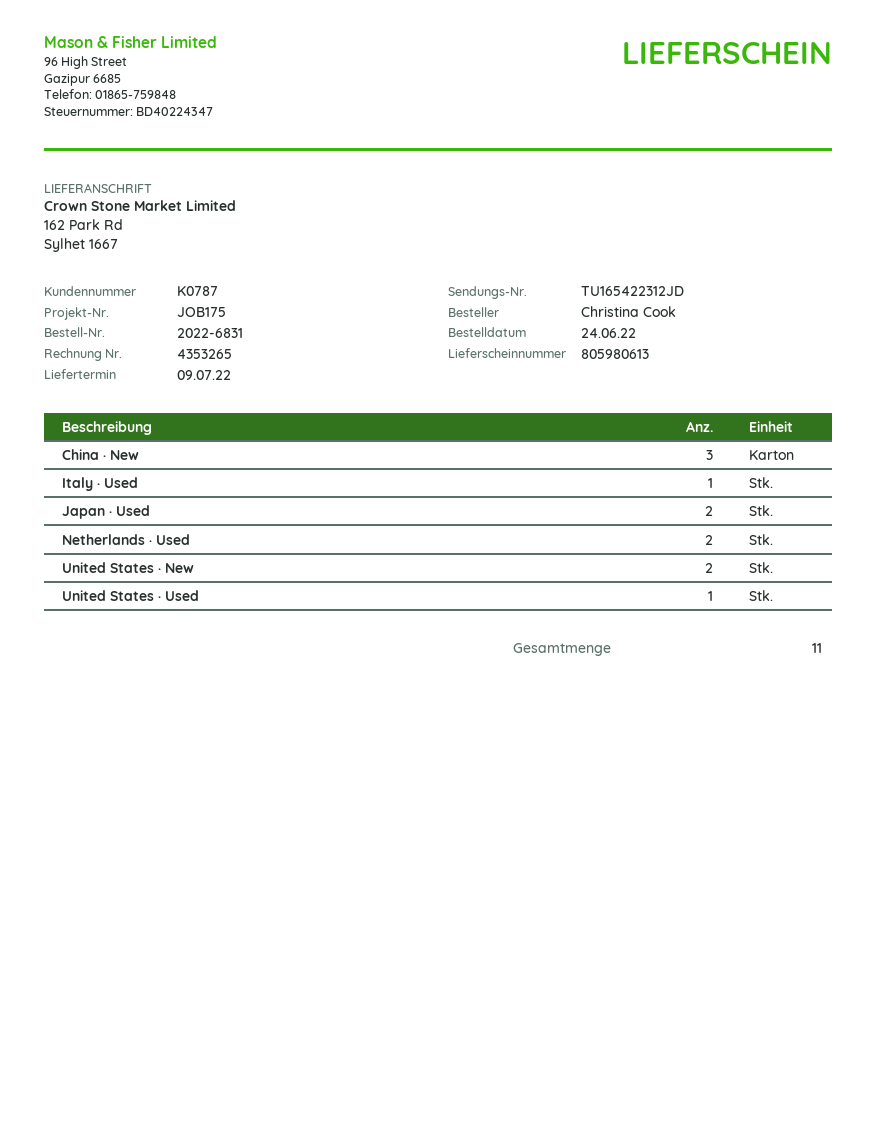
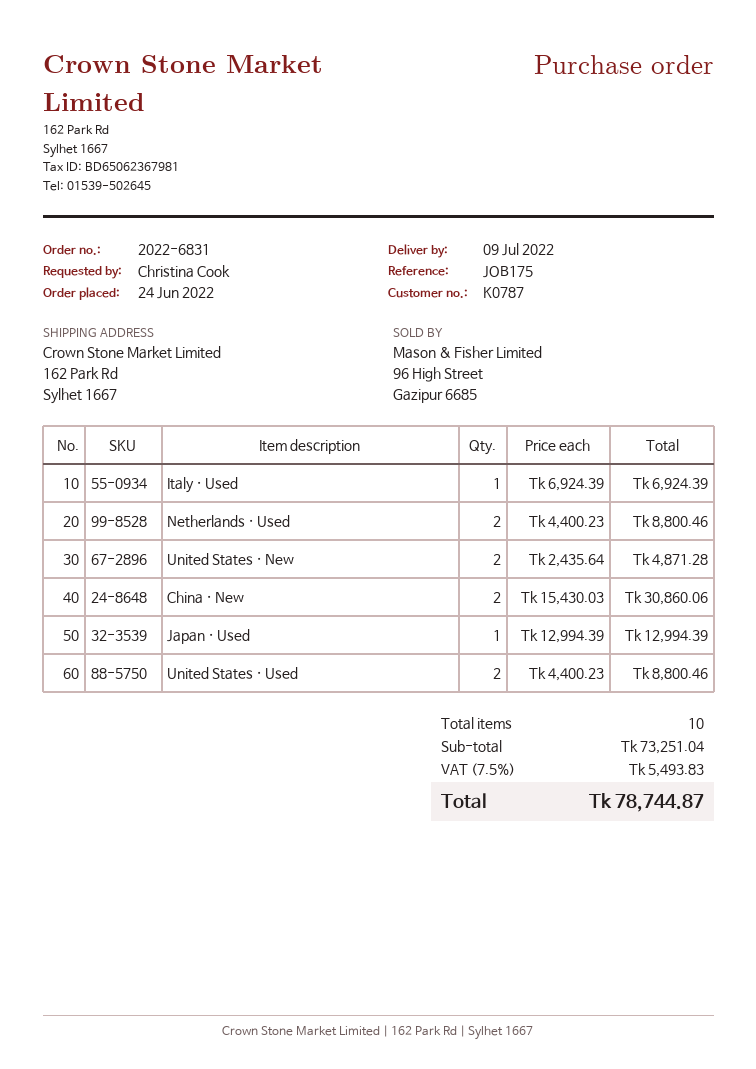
China · New: 3 -> 2
Japan · Used: 2 -> 1
United States · Used: 1 -> 2
total quantity: 11 -> 10

